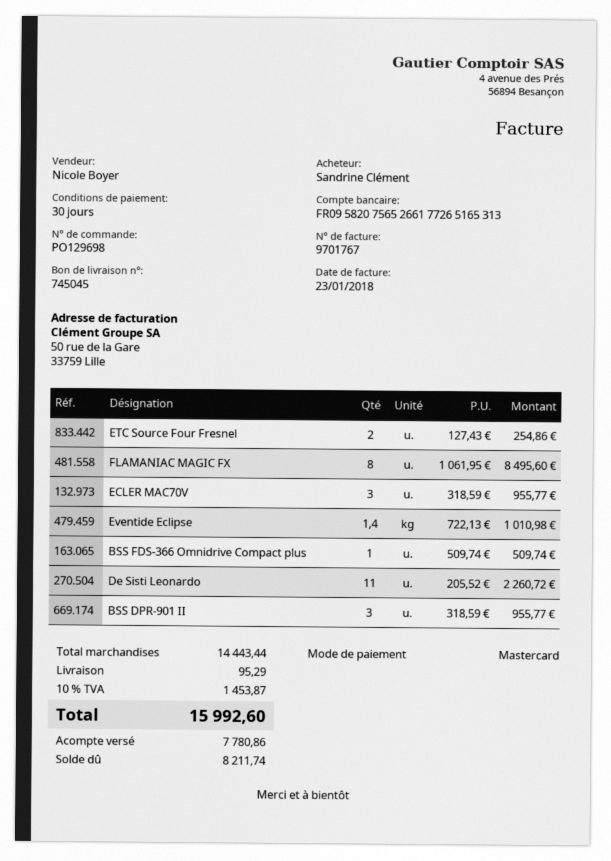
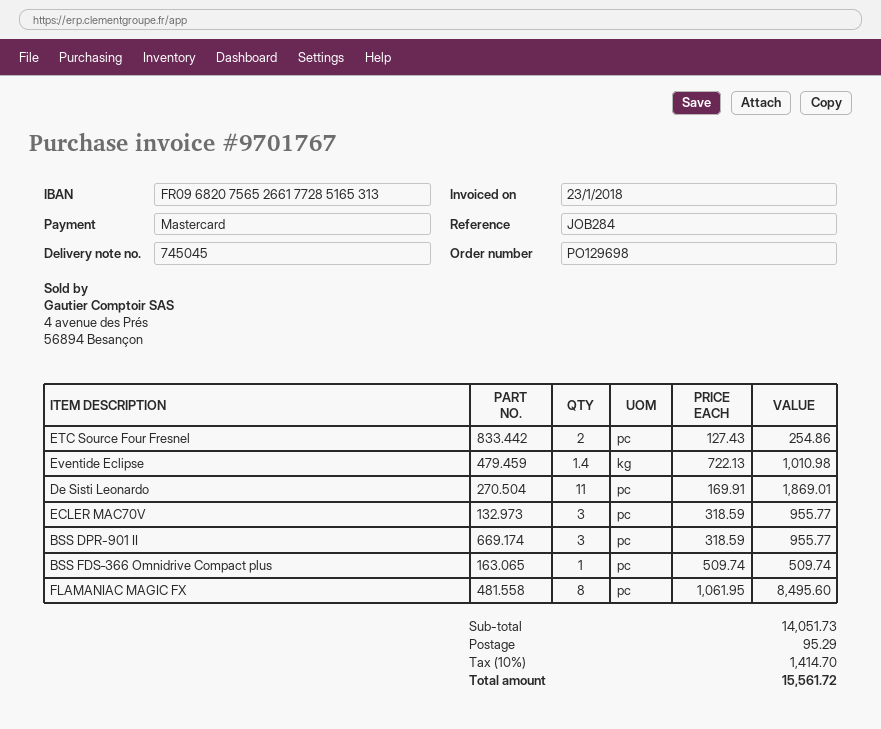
bank account: FR0958207565266177265165313 -> FR0968207565266177285165313
De Sisti Leonardo: 11 x 205.52 = 2260.72 -> 11 x 169.91 = 1869.01
subtotal: 14443.44 -> 14051.73
tax: 10% = 1453.87 -> 10% = 1414.70
total: 15992.60 -> 15561.72

